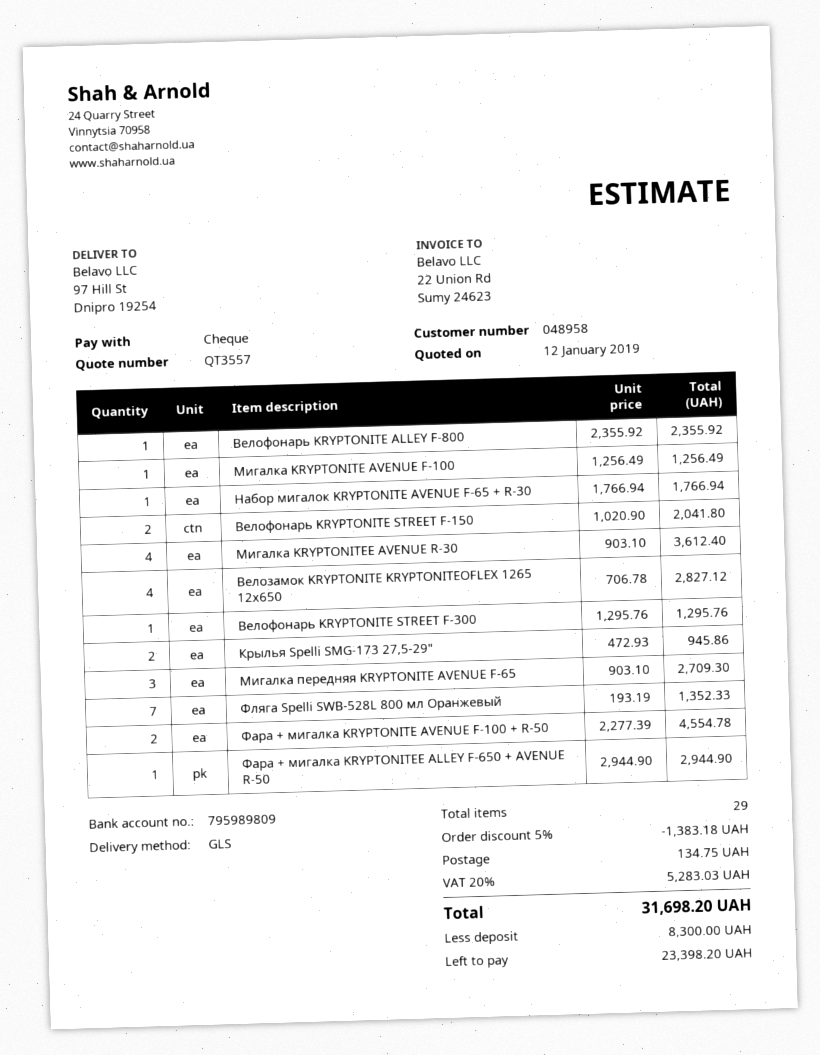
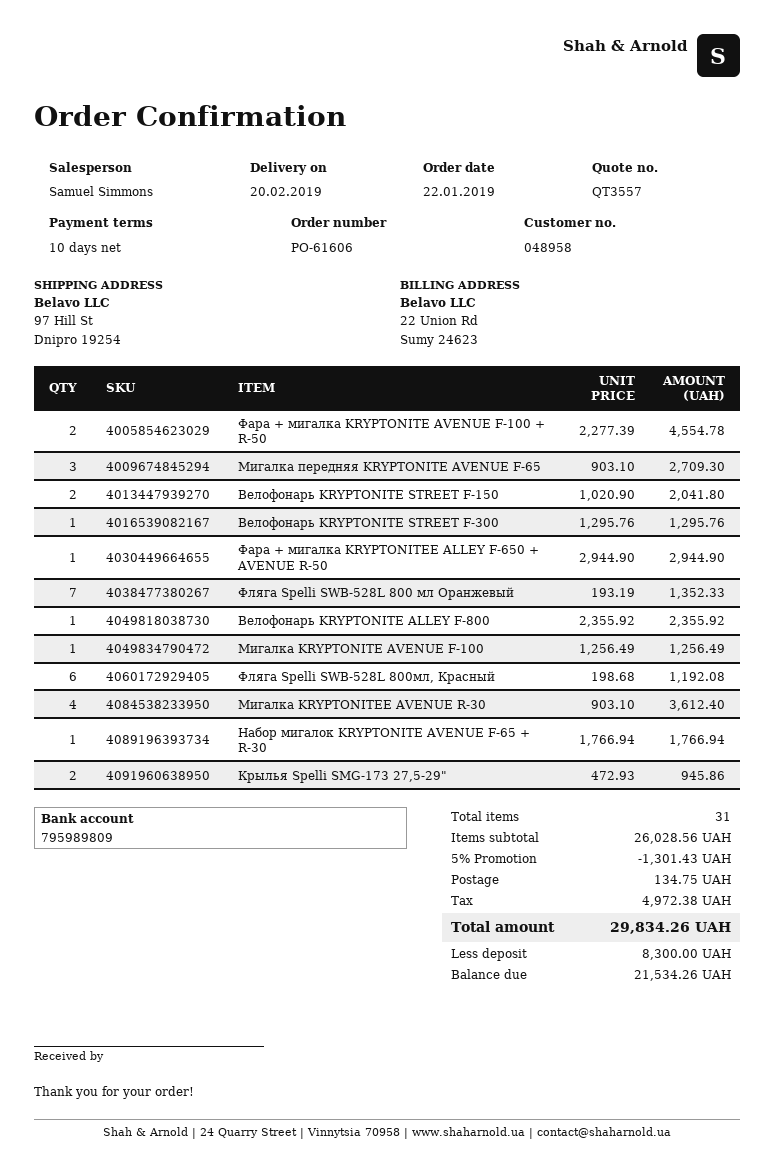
Велозамок KRYPTONITE KRYPTONITEOFLEX 1265 12x650: 4 x 706.78 = 2827.12 -> none
Фляга Spelli SWB-528L 800мл, Красный: none -> 6 x 198.68 = 1192.08
total quantity: 29 -> 31
discount: 5% = 1383.18 -> 5% = 1301.43
tax: 5283.03 -> 4972.38
total: 31698.20 -> 29834.26
balance: 23398.20 -> 21534.26

